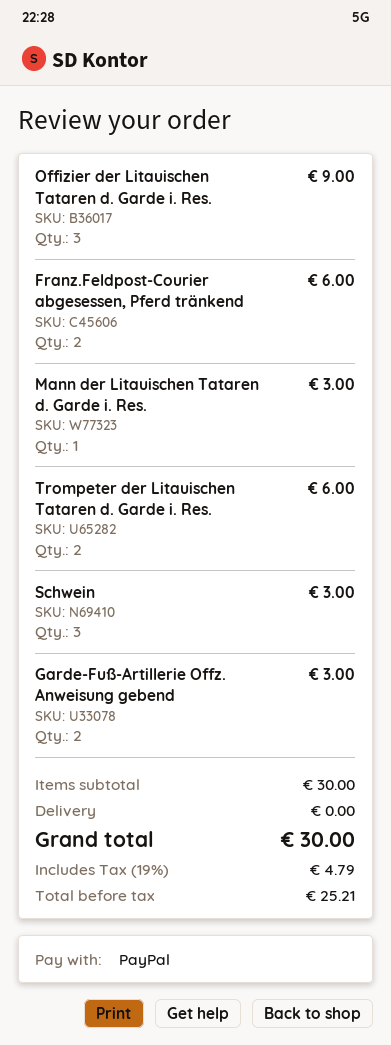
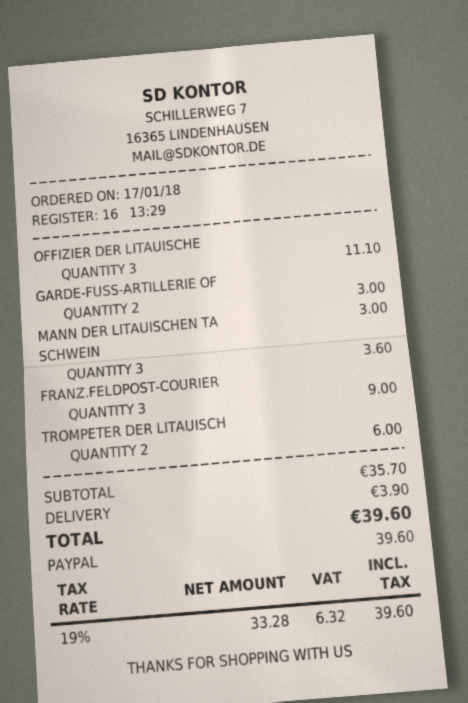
Offizier der Litauischen Tataren d. Garde i. Res.: 3 for 9.00 -> 3 for 11.10
Franz.Feldpost-Courier abgesessen, Pferd tränkend: 2 for 6.00 -> 3 for 9.00
Schwein: 3 for 3.00 -> 3 for 3.60
subtotal: 30.00 -> 35.70
shipping: 0.00 -> 3.90
net: 25.21 -> 33.28
tax: 19% = 4.79 -> 19% = 6.32
total: 30.00 -> 39.60

